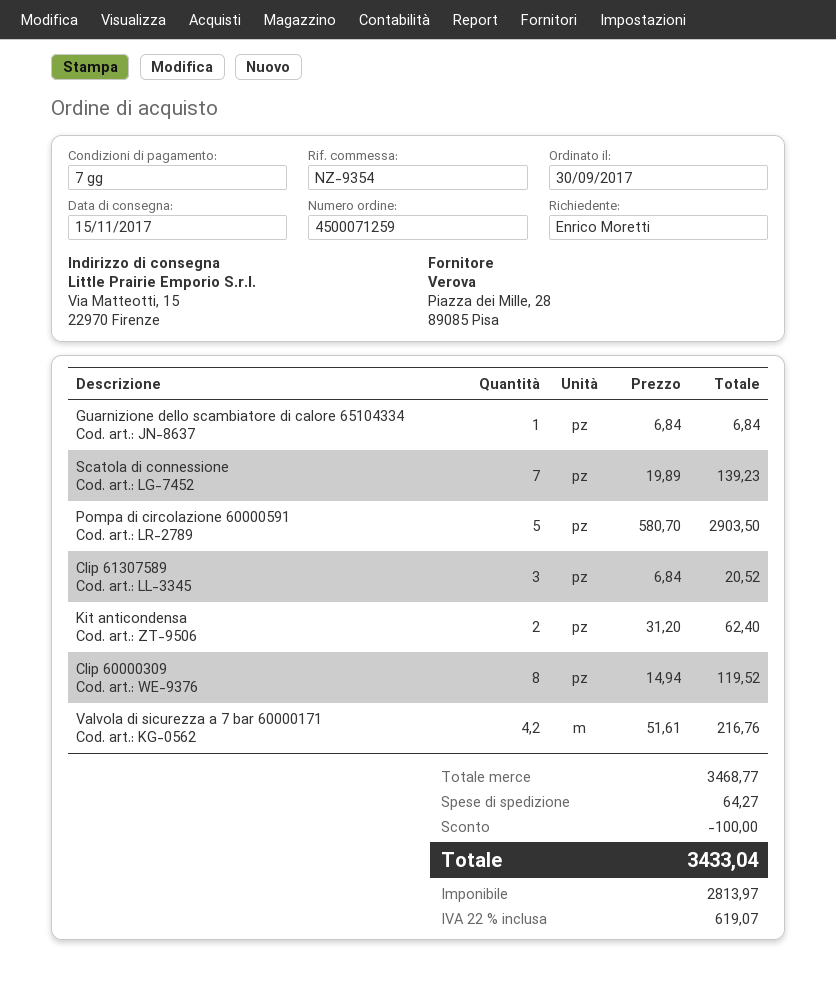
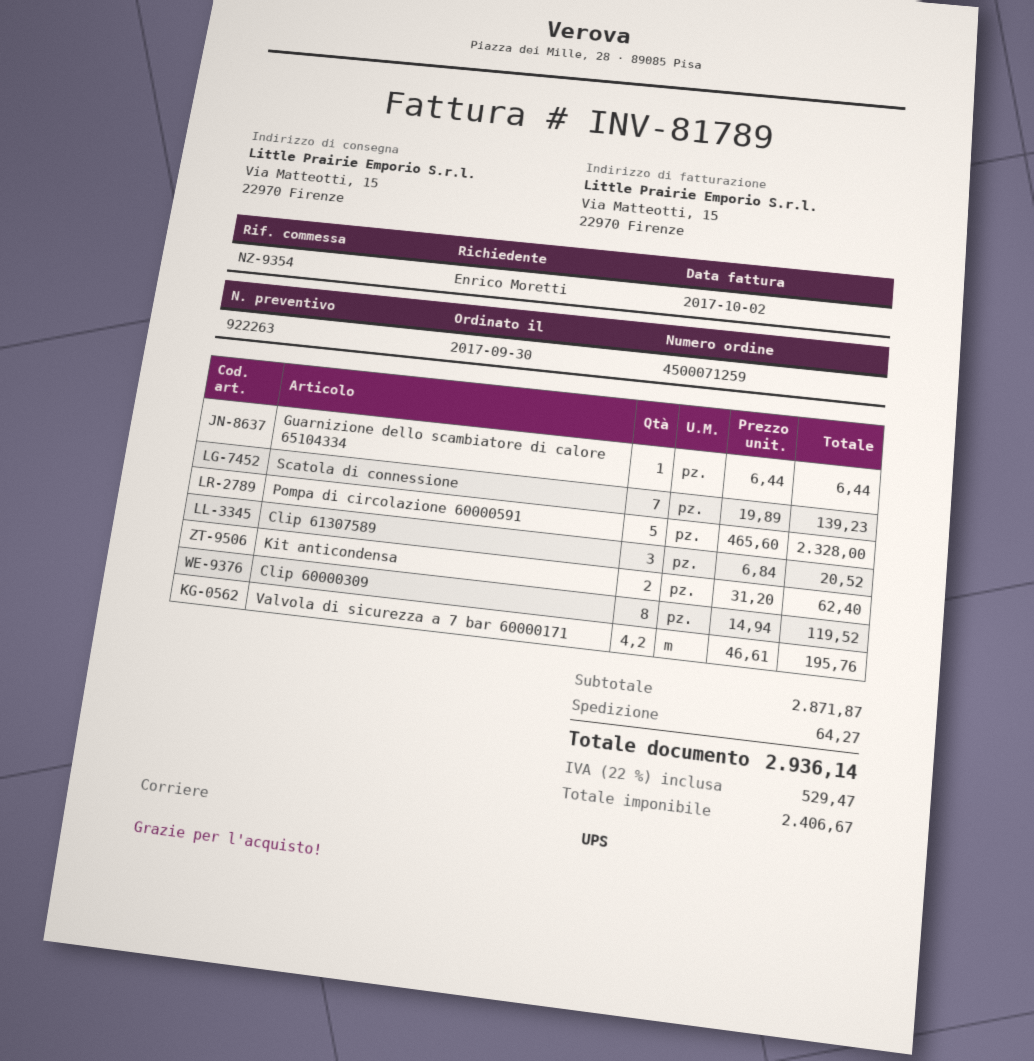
Guarnizione dello scambiatore di calore 65104334: 1 x 6.84 = 6.84 -> 1 x 6.44 = 6.44
Pompa di circolazione 60000591: 5 x 580.70 = 2903.50 -> 5 x 465.60 = 2328.00
Valvola di sicurezza a 7 bar 60000171: 4.2 x 51.61 = 216.76 -> 4.2 x 46.61 = 195.76
subtotal: 3468.77 -> 2871.87
discount: 100.00 -> none
net: 2813.97 -> 2406.67
tax: 22% = 619.07 -> 22% = 529.47
total: 3433.04 -> 2936.14

